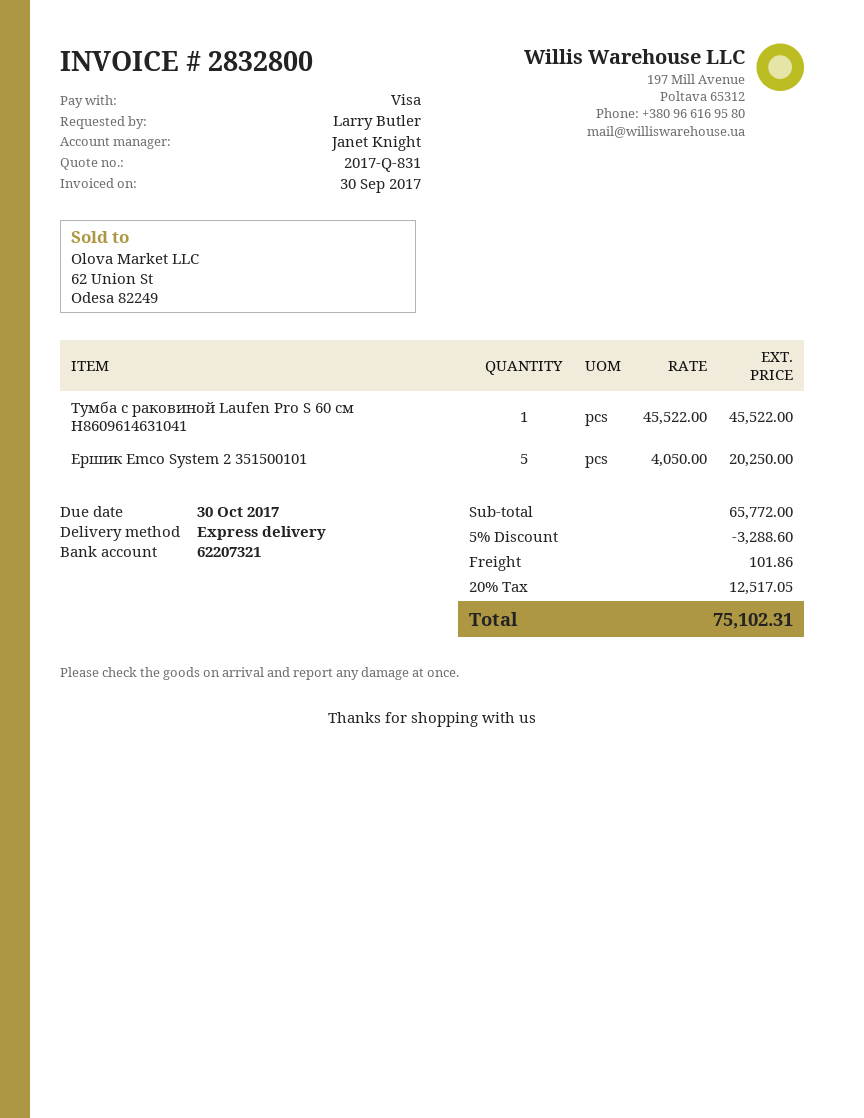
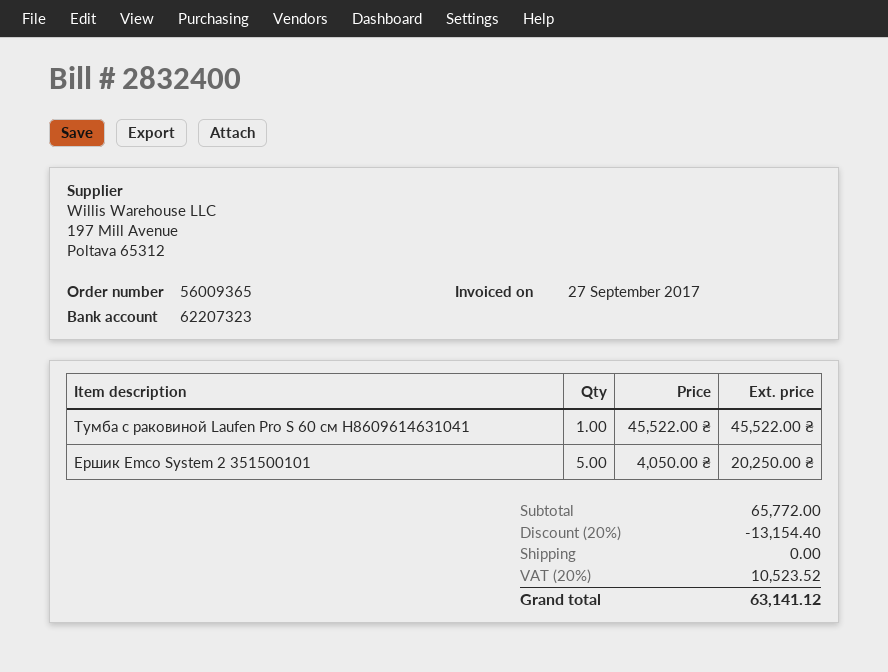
invoice number: 2832800 -> 2832400
invoice date: 2017-09-30 -> 2017-09-27
bank account: 62207321 -> 62207323
discount: 5% = 3288.60 -> 20% = 13154.40
shipping: 101.86 -> 0.00
tax: 20% = 12517.05 -> 20% = 10523.52
total: 75102.31 -> 63141.12

